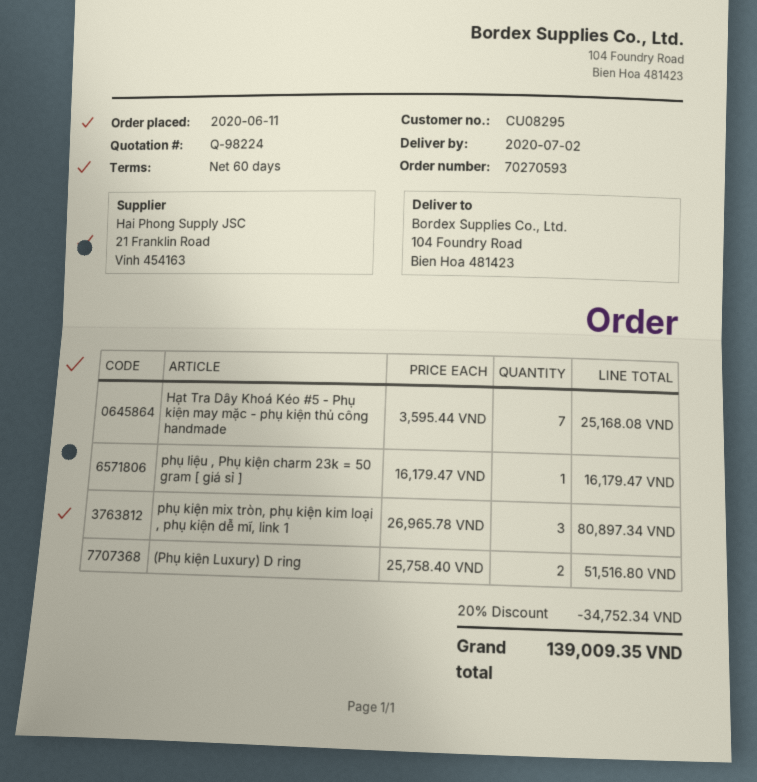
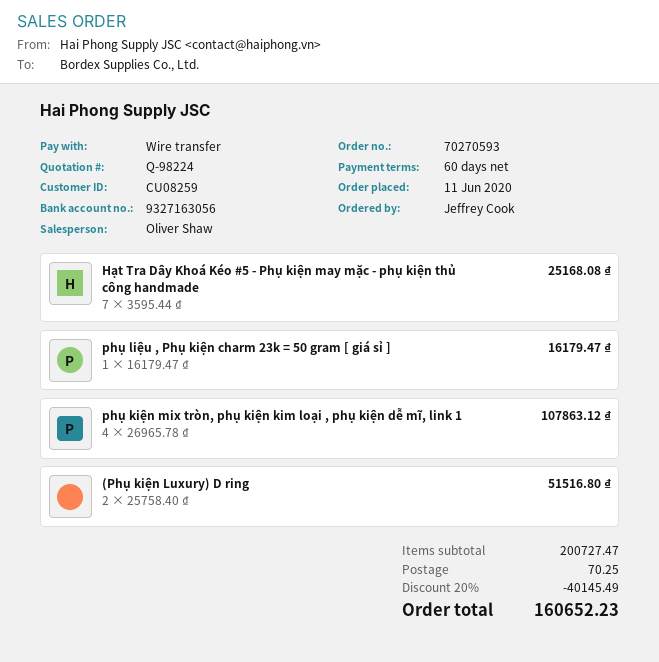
customer number: CU08295 -> CU08259
phụ kiện mix tròn, phụ kiện kim loại , phụ kiện dễ mĩ, link 1: 3 x 26965.78 = 80897.34 -> 4 x 26965.78 = 107863.12
discount: 20% = 34752.34 -> 20% = 40145.49
shipping: none -> 70.25
total: 139009.35 -> 160652.23

